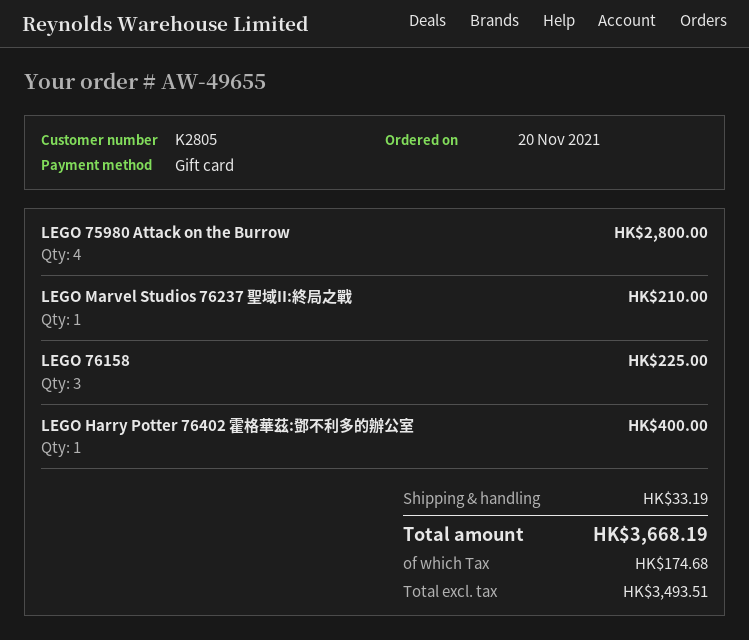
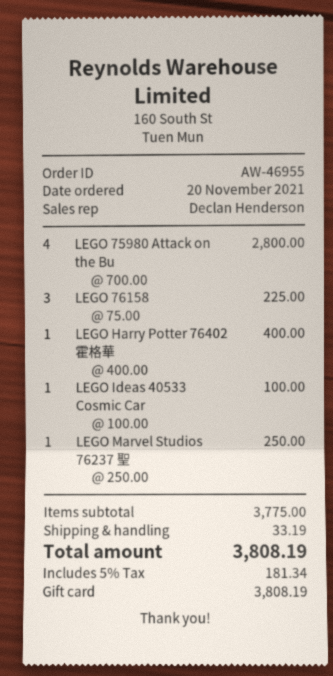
order number: AW-49655 -> AW-46955
LEGO Marvel Studios 76237 聖域II:終局之戰: 1 for 210.00 -> 1 for 250.00
LEGO Ideas 40533 Cosmic Car: none -> 1 for 100.00
tax: 174.68 -> 181.34
total: 3668.19 -> 3808.19

